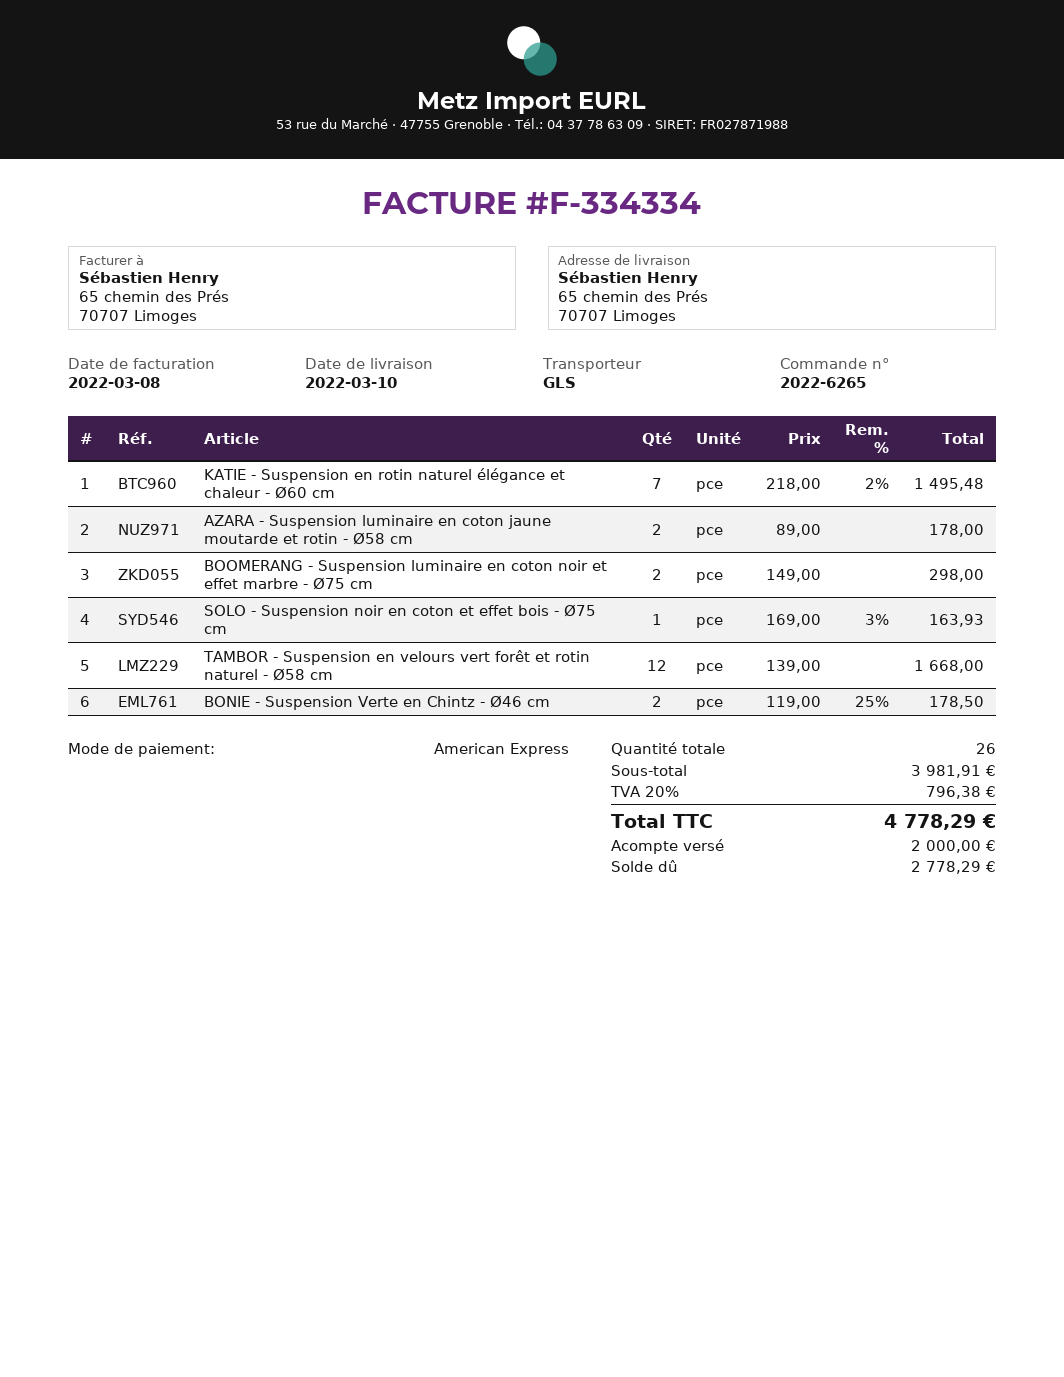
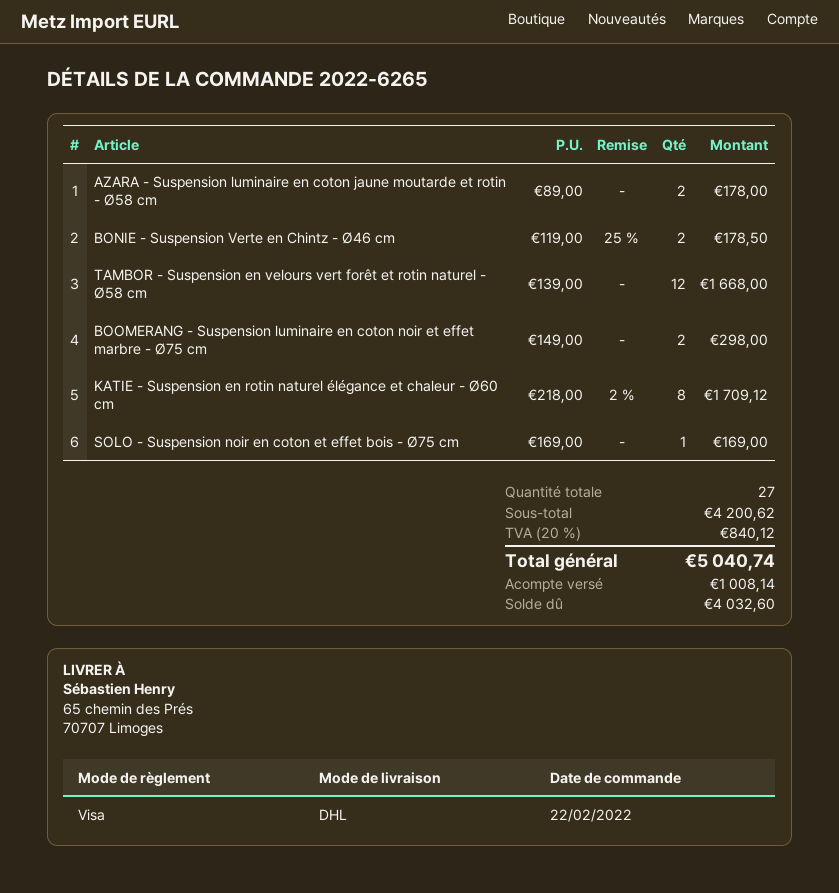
payment method: American Express -> Visa
shipping method: GLS -> DHL
KATIE - Suspension en rotin naturel élégance et chaleur - Ø60 cm: 7 x 218.00 - 2% = 1495.48 -> 8 x 218.00 - 2% = 1709.12
SOLO - Suspension noir en coton et effet bois - Ø75 cm: 1 x 169.00 - 3% = 163.93 -> 1 x 169.00 = 169.00
total quantity: 26 -> 27
subtotal: 3981.91 -> 4200.62
tax: 20% = 796.38 -> 20% = 840.12
total: 4778.29 -> 5040.74
deposit: 2000.00 -> 1008.14
balance: 2778.29 -> 4032.60

